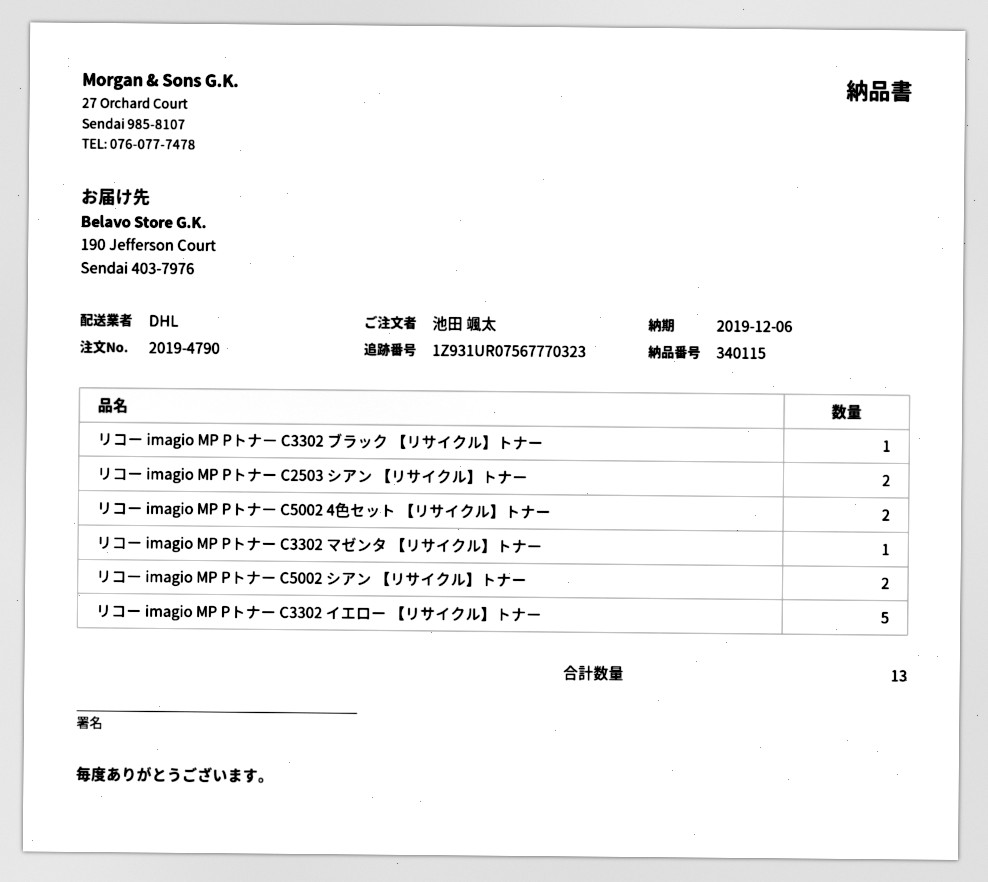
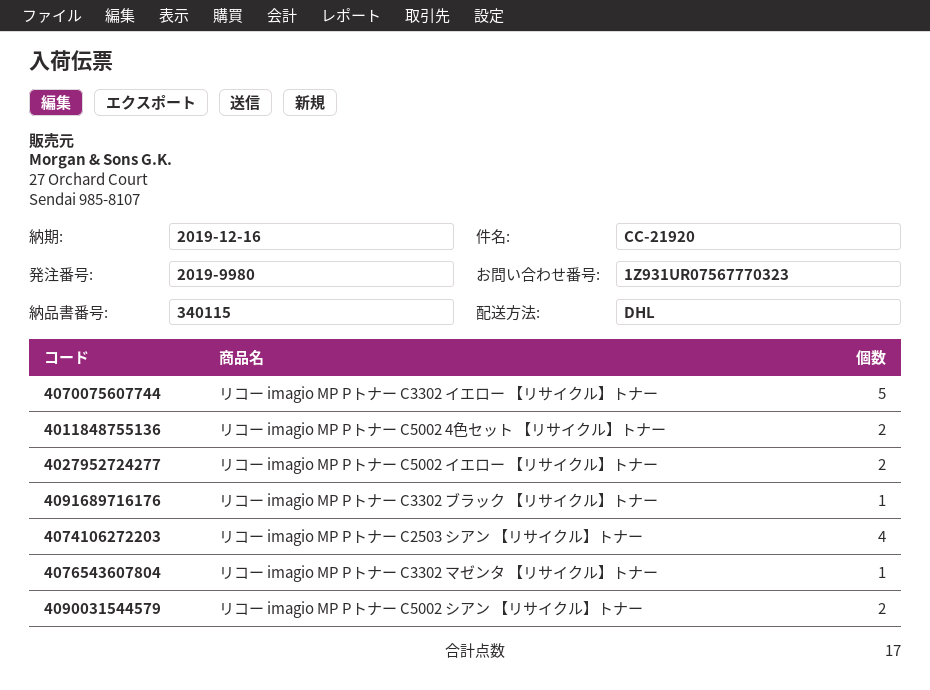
order number: 2019-4790 -> 2019-9980
delivery date: 2019-12-06 -> 2019-12-16
リコー imagio MP Pトナー C2503 シアン 【リサイクル】トナー: 2 -> 4
リコー imagio MP Pトナー C5002 イエロー 【リサイクル】トナー: none -> 2
total quantity: 13 -> 17

